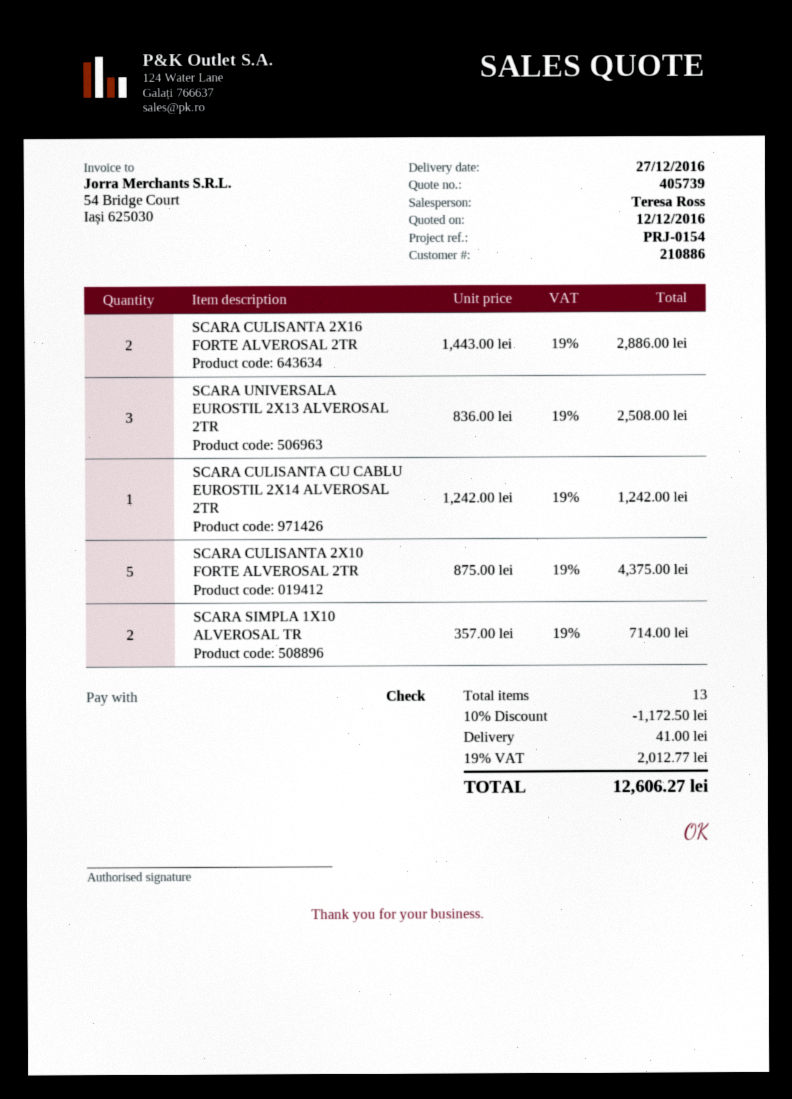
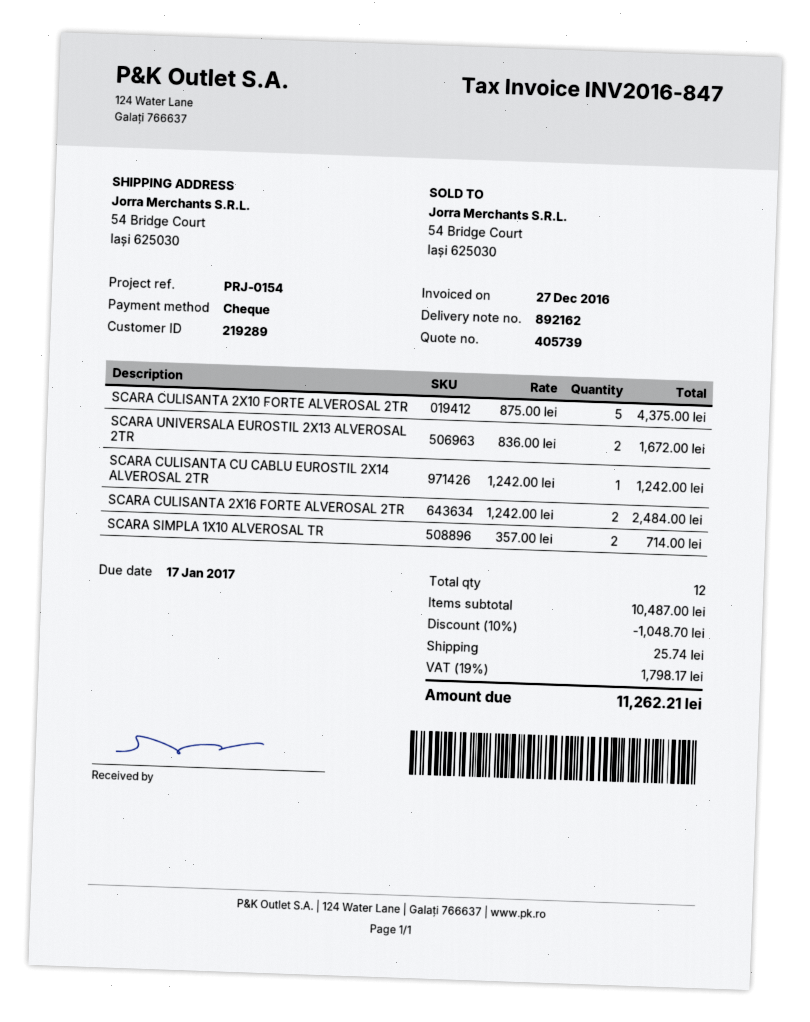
customer number: 210886 -> 219289
SCARA CULISANTA 2X16 FORTE ALVEROSAL 2TR: 2 x 1443.00 = 2886.00 -> 2 x 1242.00 = 2484.00
SCARA UNIVERSALA EUROSTIL 2X13 ALVEROSAL 2TR: 3 x 836.00 = 2508.00 -> 2 x 836.00 = 1672.00
total quantity: 13 -> 12
discount: 10% = 1172.50 -> 10% = 1048.70
shipping: 41.00 -> 25.74
tax: 19% = 2012.77 -> 19% = 1798.17
total: 12606.27 -> 11262.21

